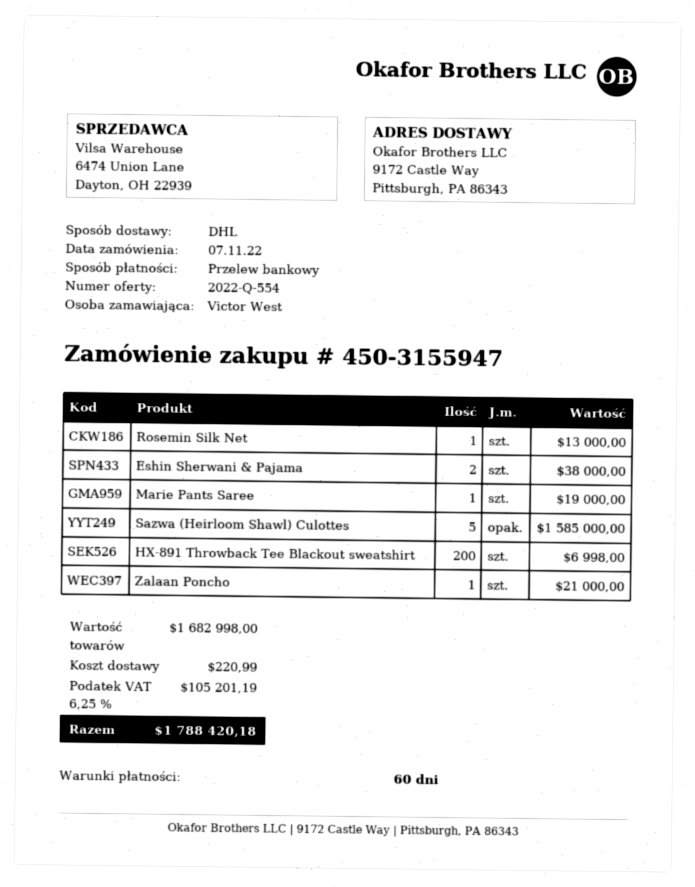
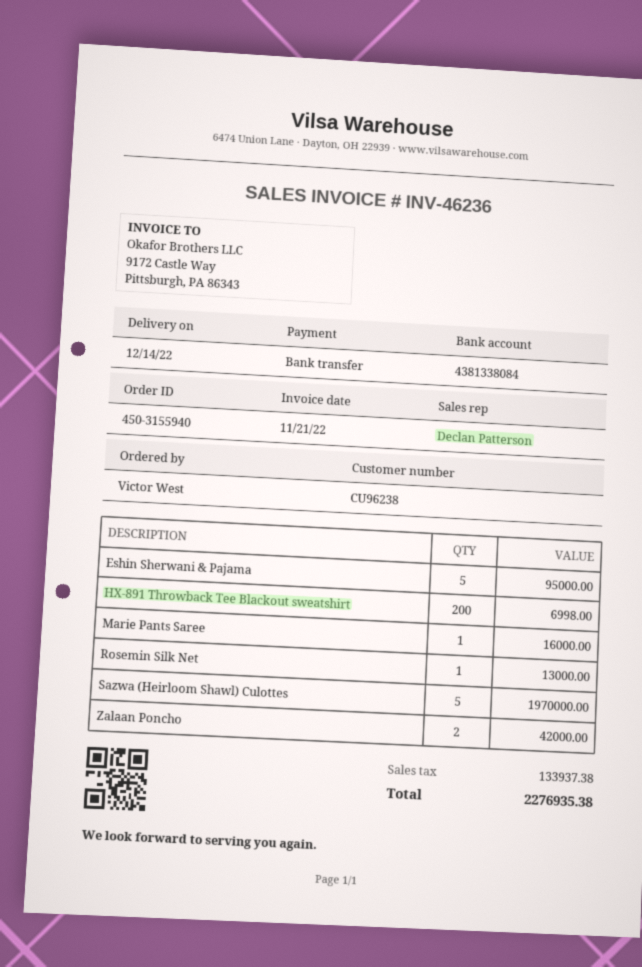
order number: 450-3155947 -> 450-3155940
Eshin Sherwani & Pajama: 2 for 38000.00 -> 5 for 95000.00
Marie Pants Saree: 1 for 19000.00 -> 1 for 16000.00
Sazwa (Heirloom Shawl) Culottes: 5 for 1585000.00 -> 5 for 1970000.00
Zalaan Poncho: 1 for 21000.00 -> 2 for 42000.00
shipping: 220.99 -> none
tax: 105201.19 -> 133937.38
total: 1788420.18 -> 2276935.38

